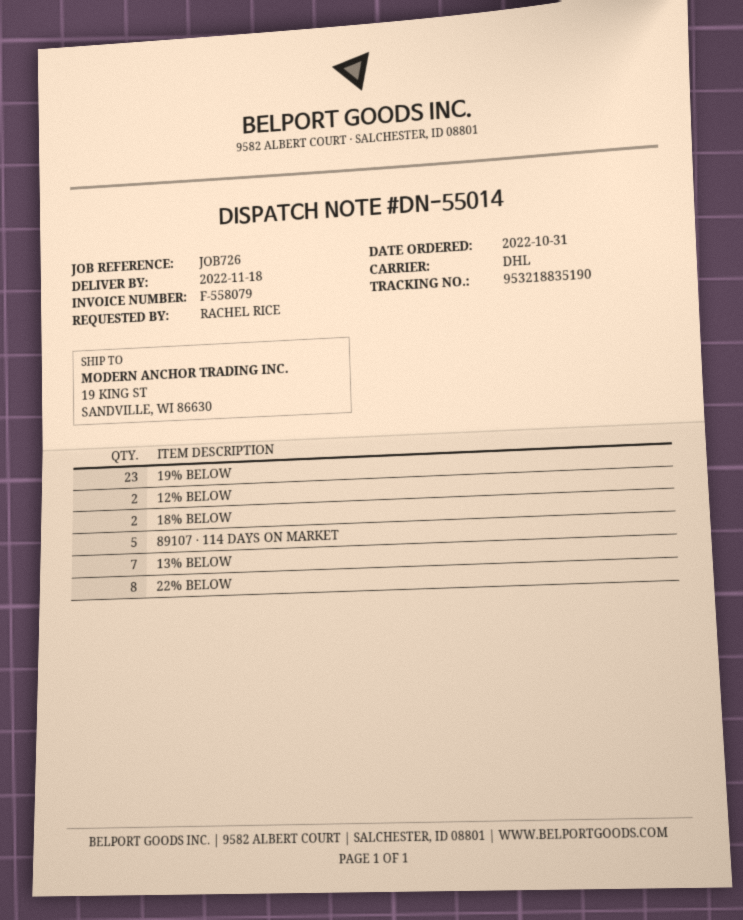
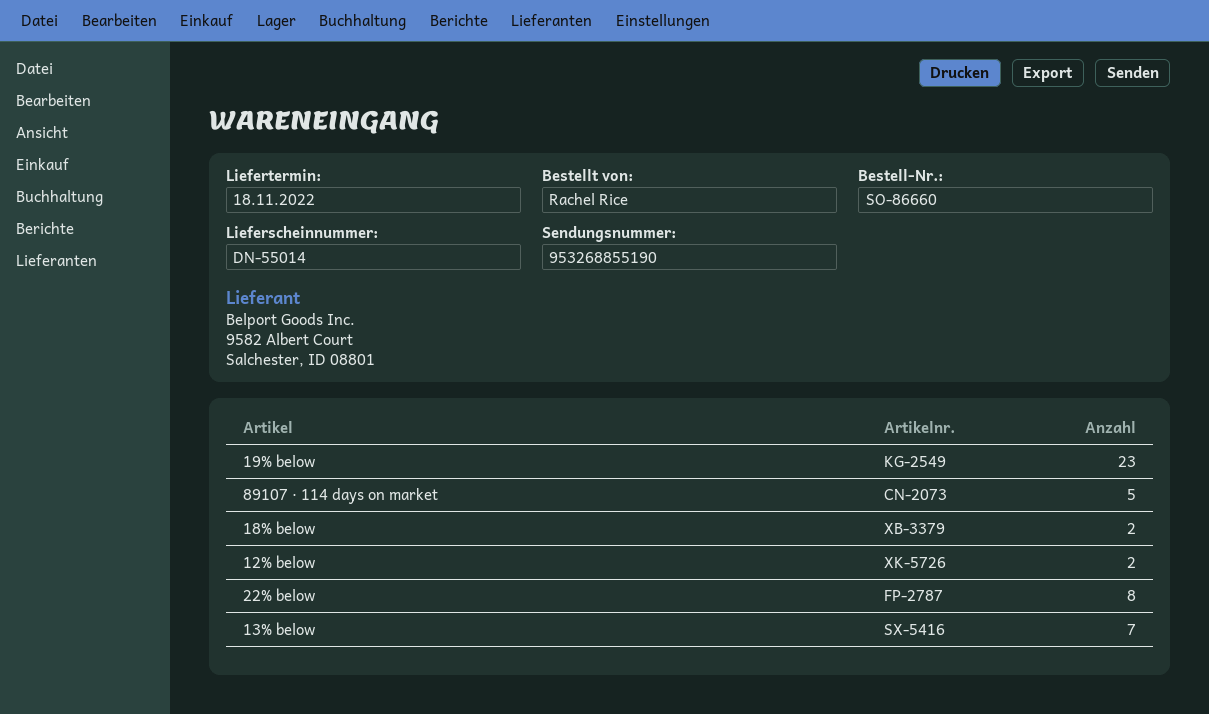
tracking number: 953218835190 -> 953268855190

